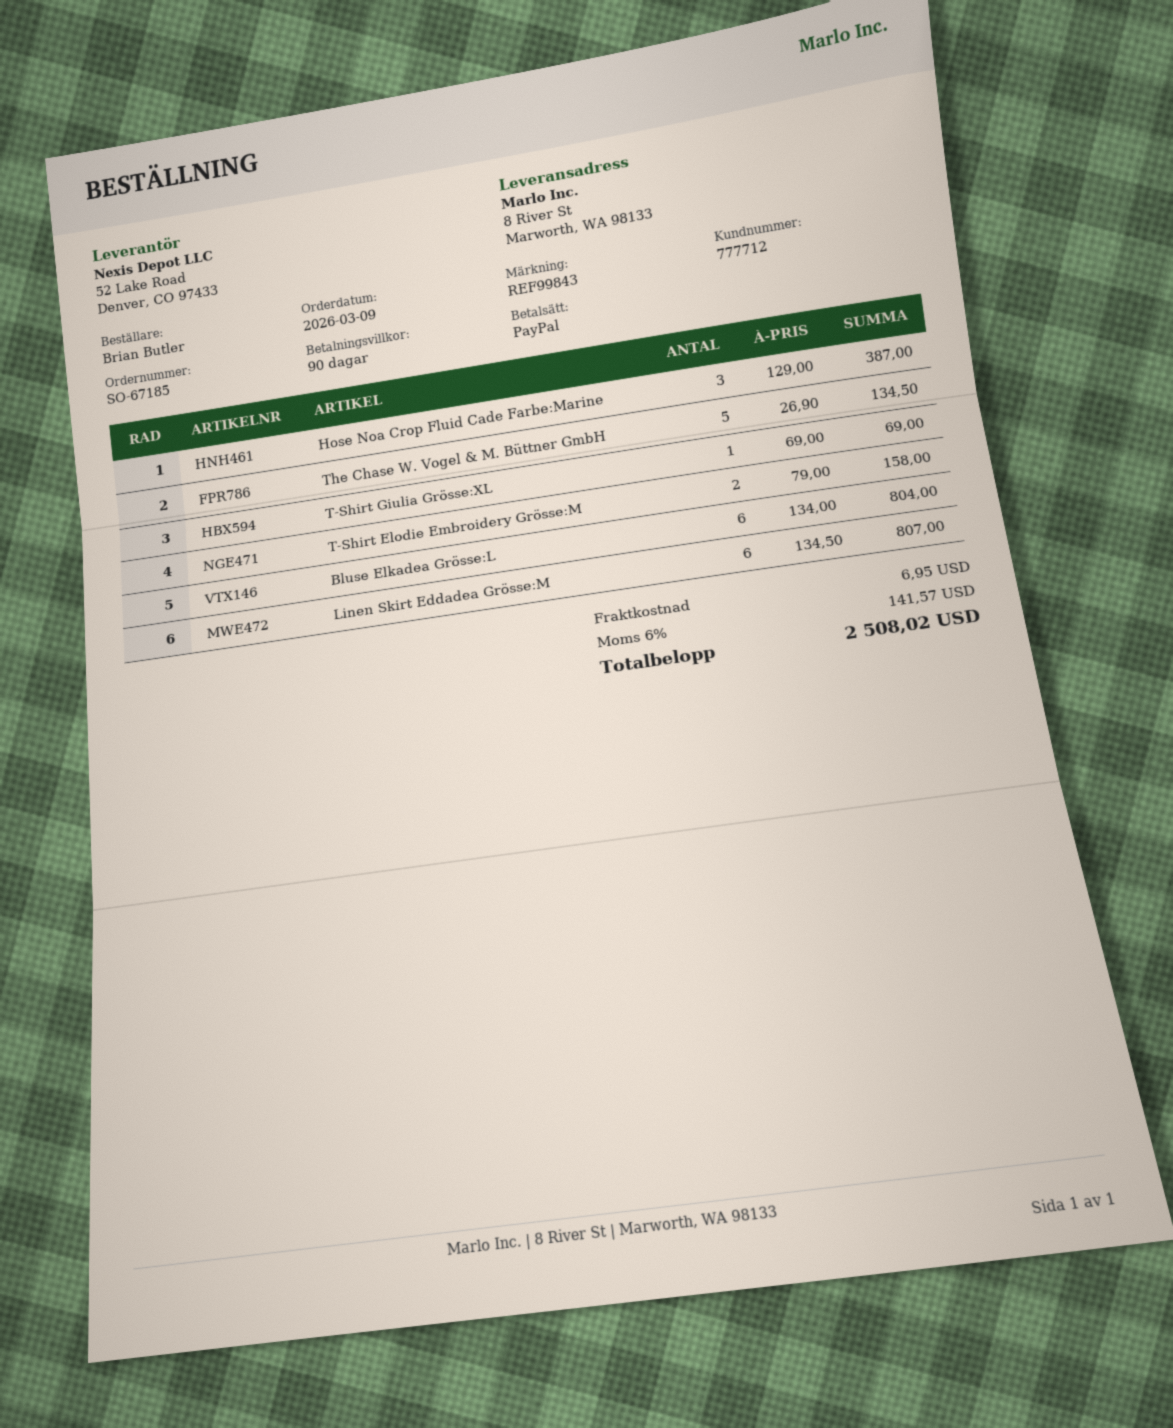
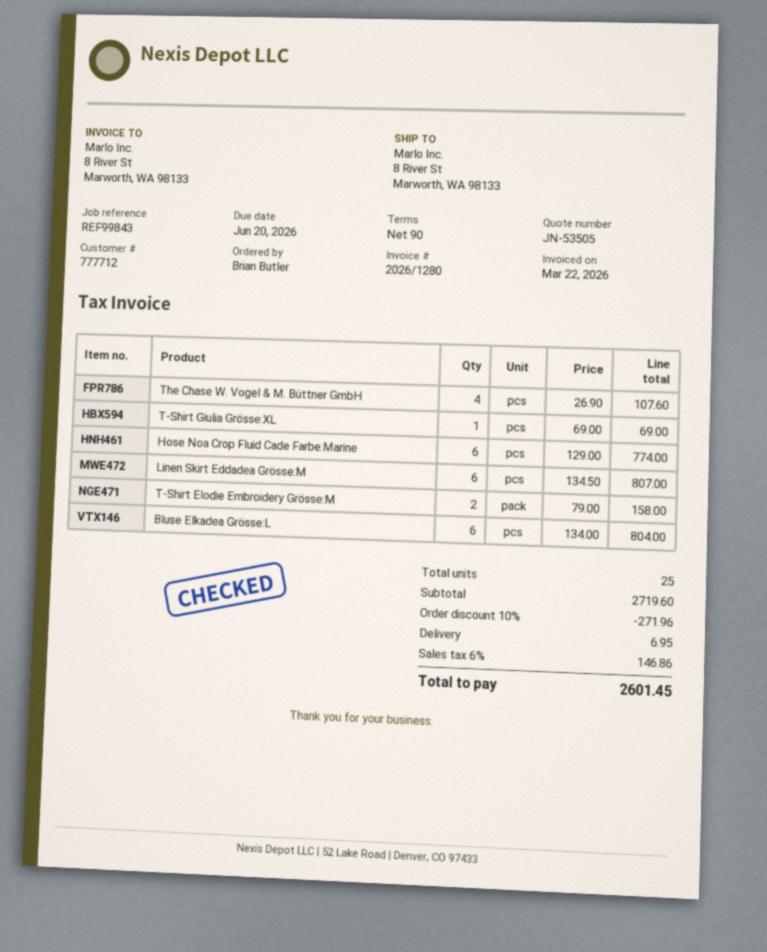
Hose Noa Crop Fluid Cade Farbe:Marine: 3 x 129.00 = 387.00 -> 6 x 129.00 = 774.00
The Chase W. Vogel & M. Büttner GmbH: 5 x 26.90 = 134.50 -> 4 x 26.90 = 107.60
discount: none -> 10% = 271.96
tax: 6% = 141.57 -> 6% = 146.86
total: 2508.02 -> 2601.45

